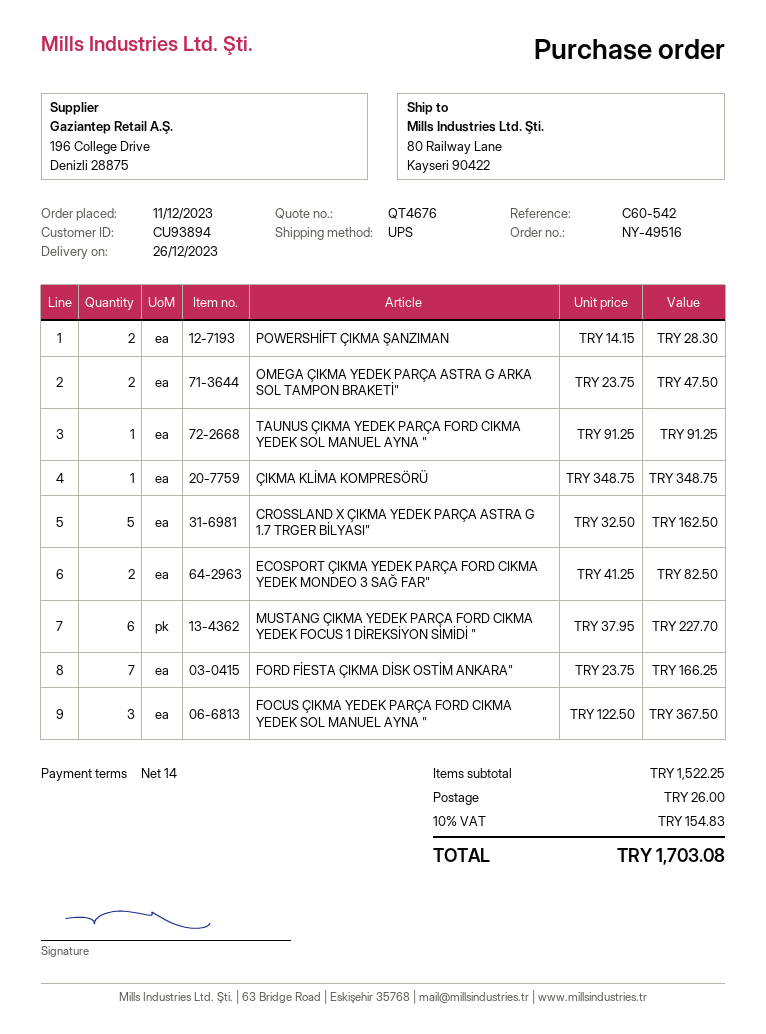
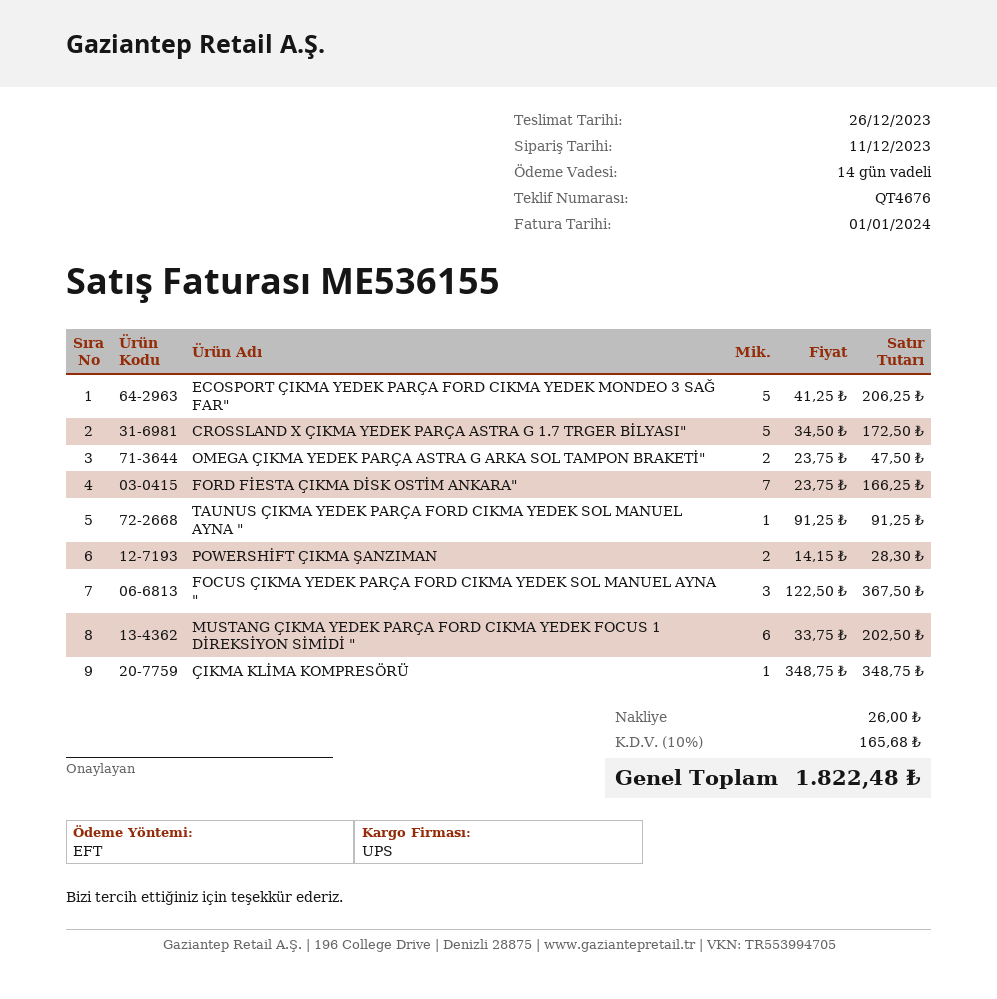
CROSSLAND X ÇIKMA YEDEK PARÇA ASTRA G 1.7 TRGER BİLYASI": 5 x 32.50 = 162.50 -> 5 x 34.50 = 172.50
ECOSPORT ÇIKMA YEDEK PARÇA FORD CIKMA YEDEK MONDEO 3 SAĞ FAR": 2 x 41.25 = 82.50 -> 5 x 41.25 = 206.25
MUSTANG ÇIKMA YEDEK PARÇA FORD CIKMA YEDEK FOCUS 1 DİREKSİYON SİMİDİ ": 6 x 37.95 = 227.70 -> 6 x 33.75 = 202.50
tax: 10% = 154.83 -> 10% = 165.68
total: 1703.08 -> 1822.48

